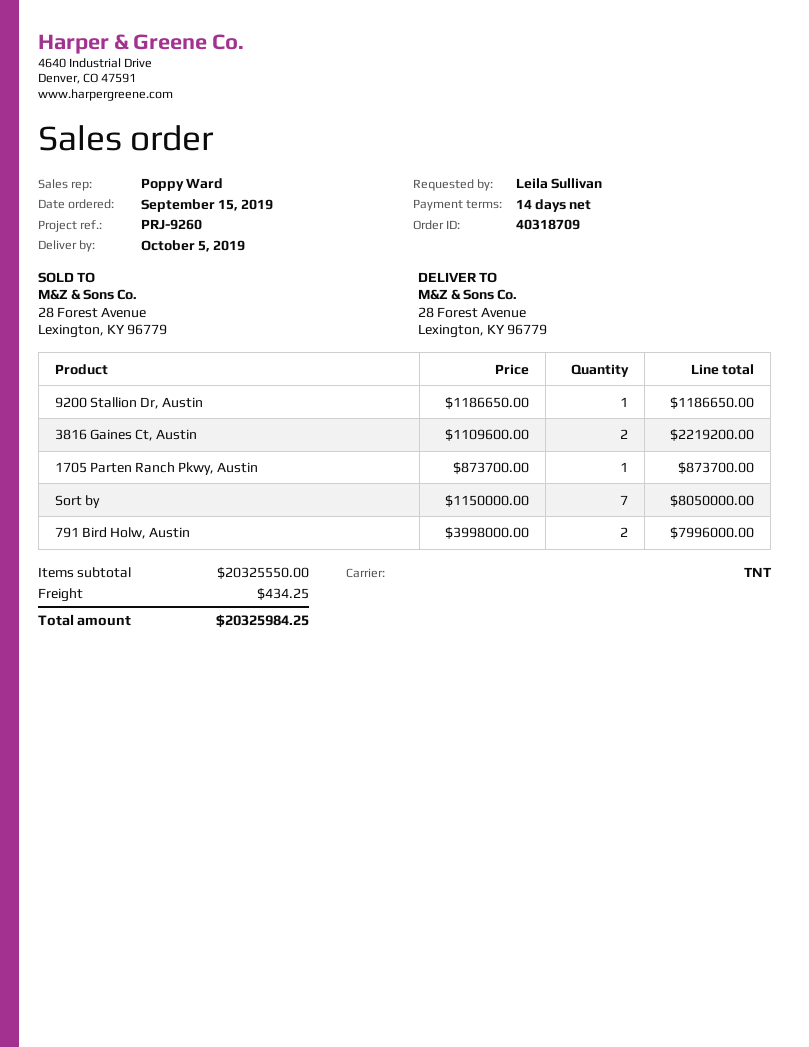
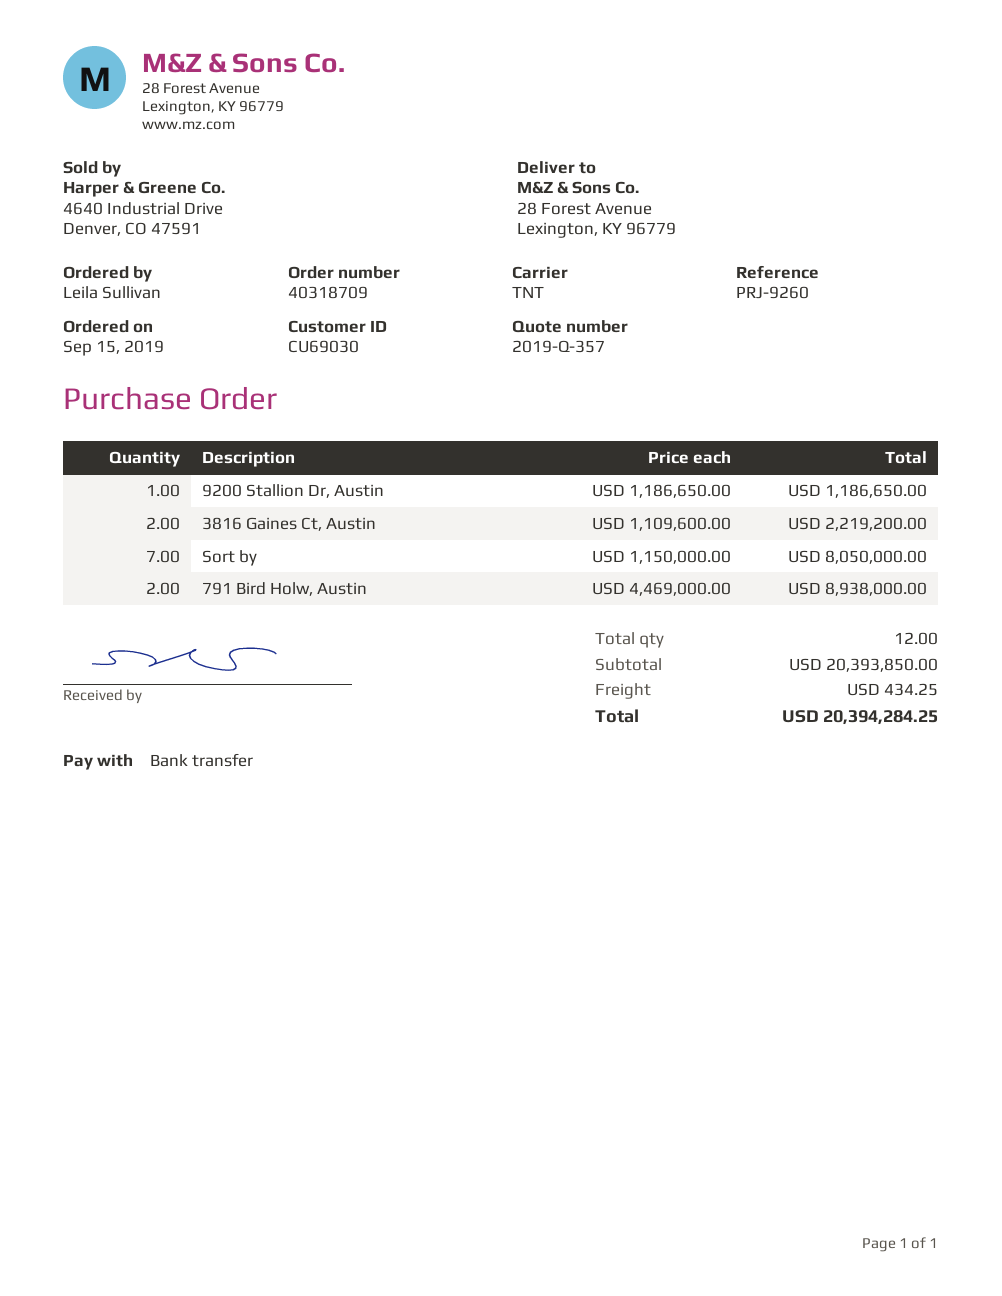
1705 Parten Ranch Pkwy, Austin: 1 x 873700.00 = 873700.00 -> none
791 Bird Holw, Austin: 2 x 3998000.00 = 7996000.00 -> 2 x 4469000.00 = 8938000.00
subtotal: 20325550.00 -> 20393850.00
total: 20325984.25 -> 20394284.25

